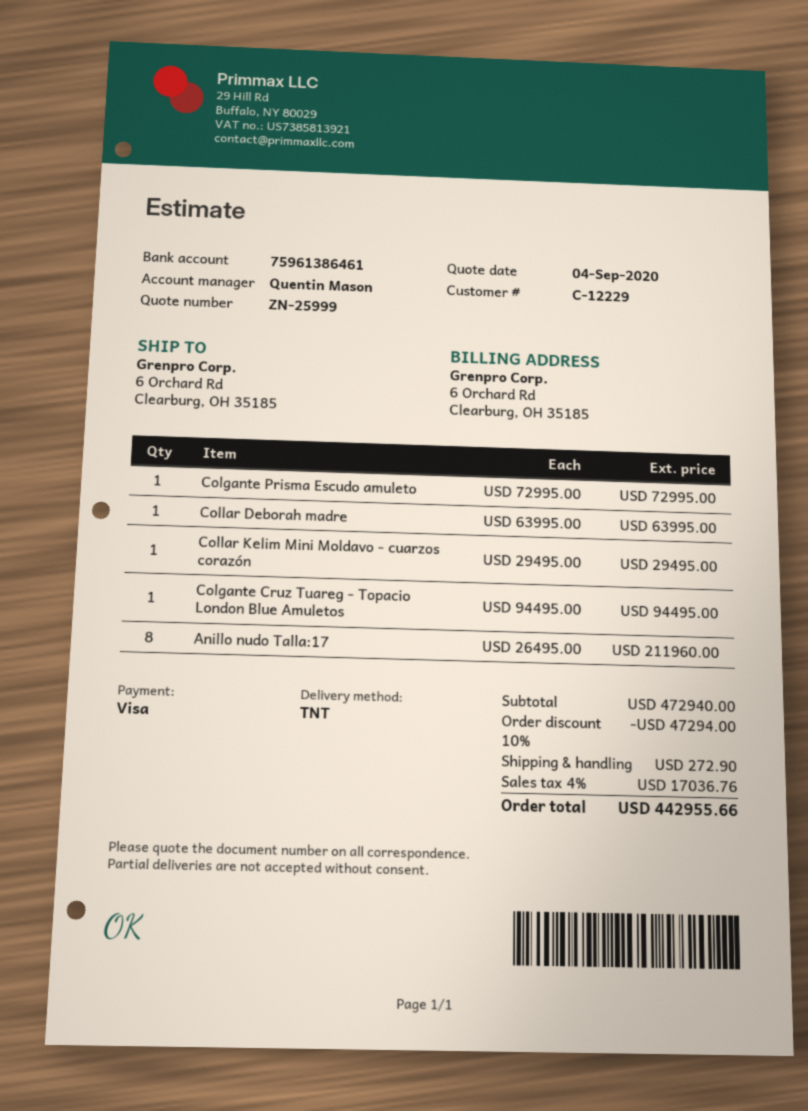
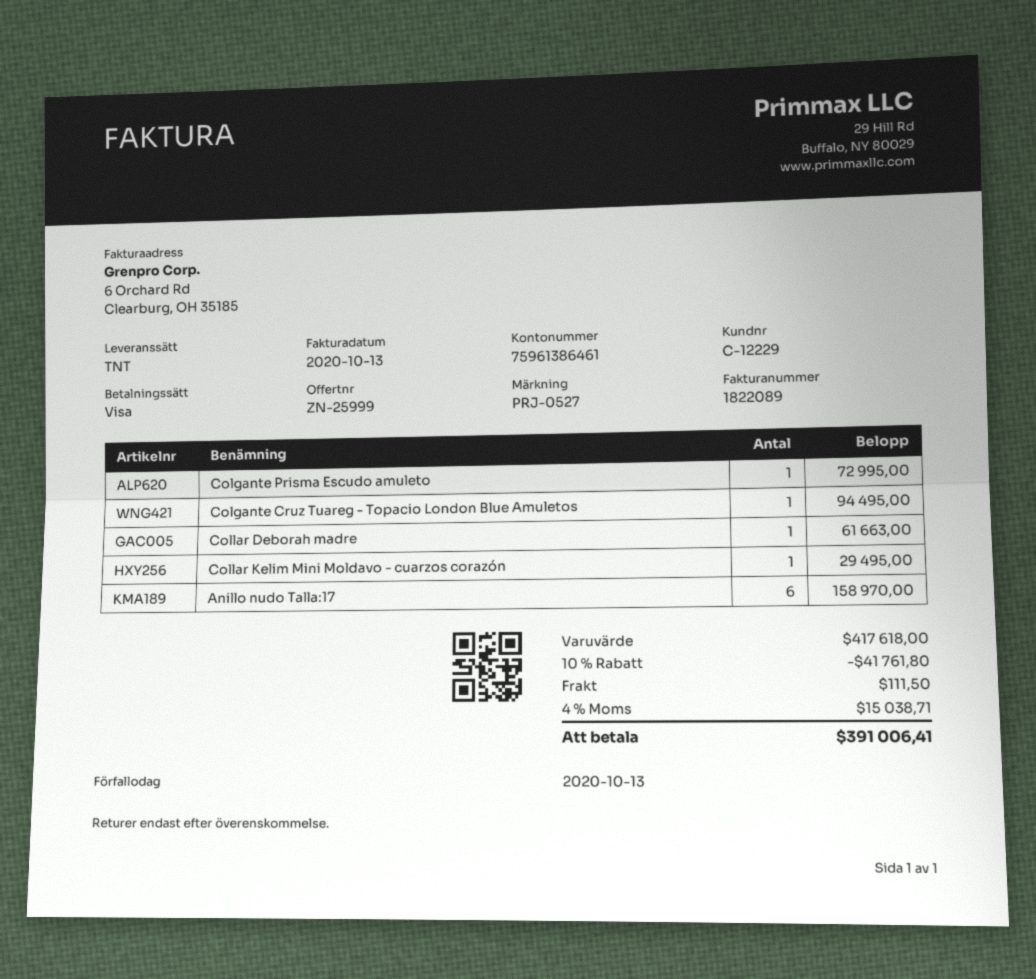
Collar Deborah madre: 1 for 63995.00 -> 1 for 61663.00
Anillo nudo Talla:17: 8 for 211960.00 -> 6 for 158970.00
subtotal: 472940.00 -> 417618.00
discount: 10% = 47294.00 -> 10% = 41761.80
shipping: 272.90 -> 111.50
tax: 4% = 17036.76 -> 4% = 15038.71
total: 442955.66 -> 391006.41

